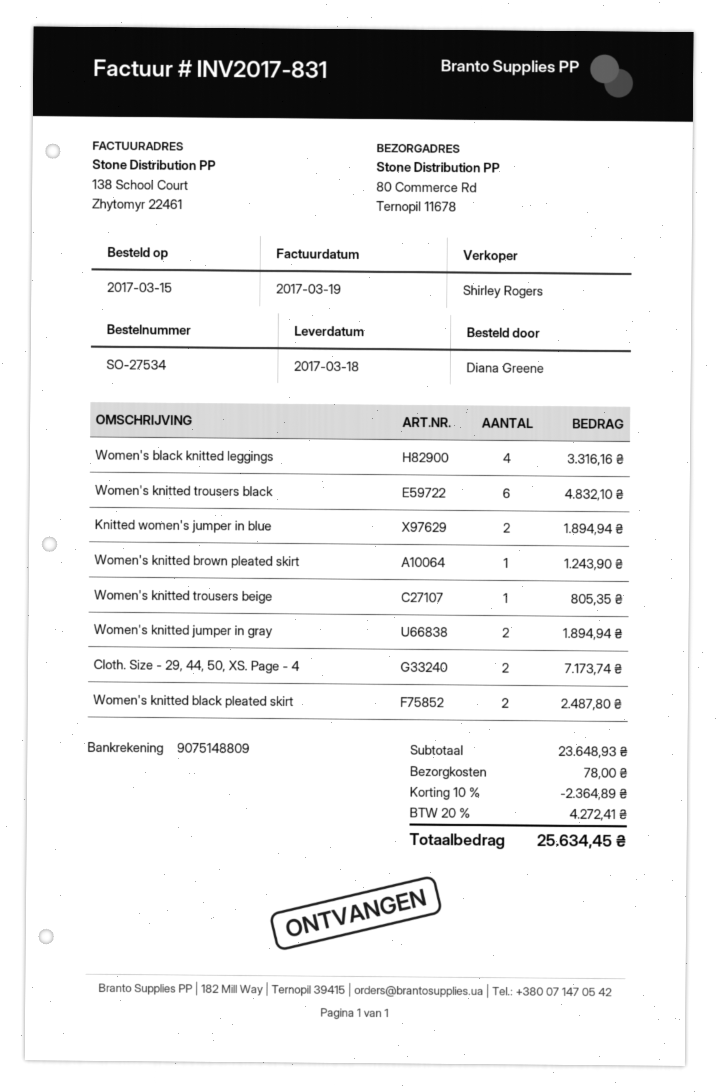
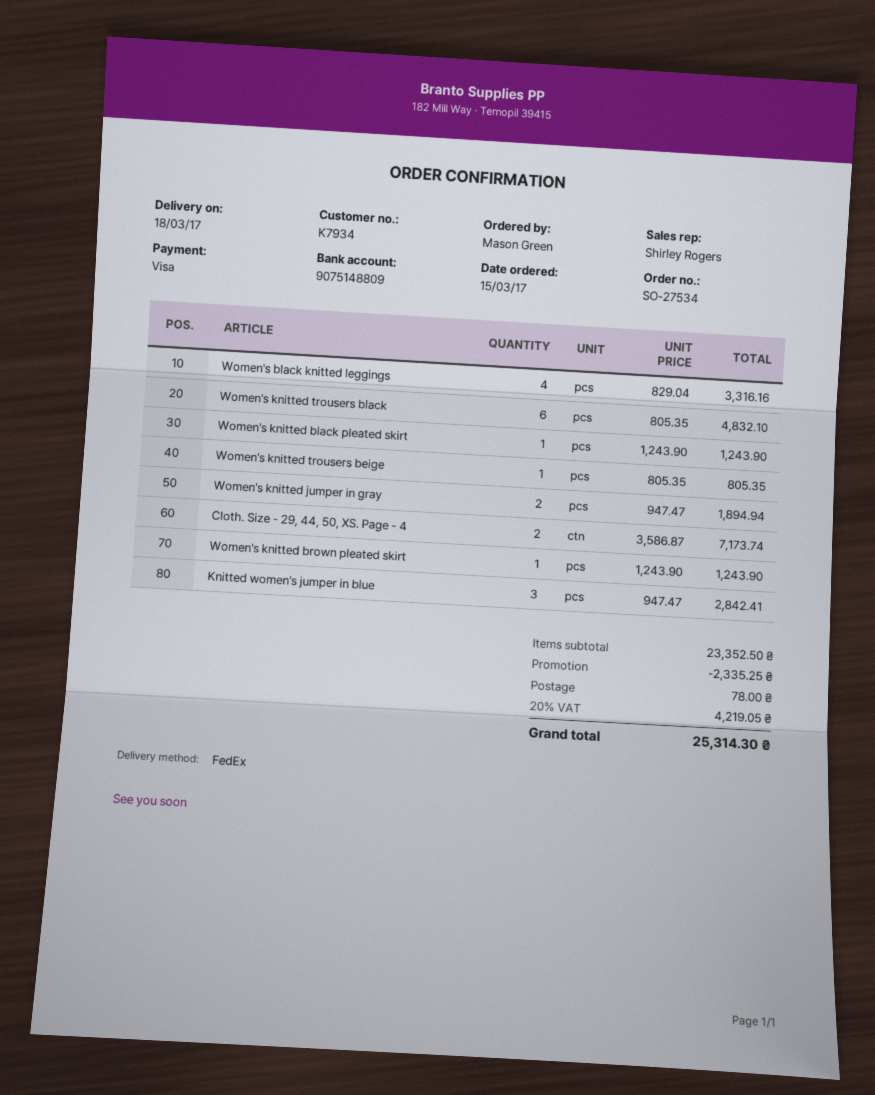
ordered by: Diana Greene -> Mason Green
Knitted women's jumper in blue: 2 for 1894.94 -> 3 for 2842.41
Women's knitted black pleated skirt: 2 for 2487.80 -> 1 for 1243.90
subtotal: 23648.93 -> 23352.50
discount: 2364.89 -> 2335.25
tax: 20% = 4272.41 -> 20% = 4219.05
total: 25634.45 -> 25314.30

